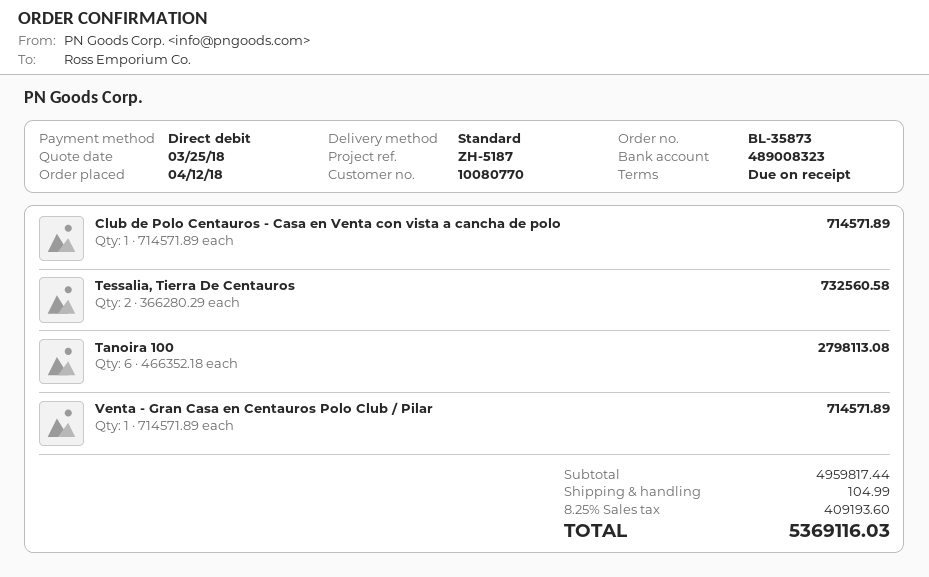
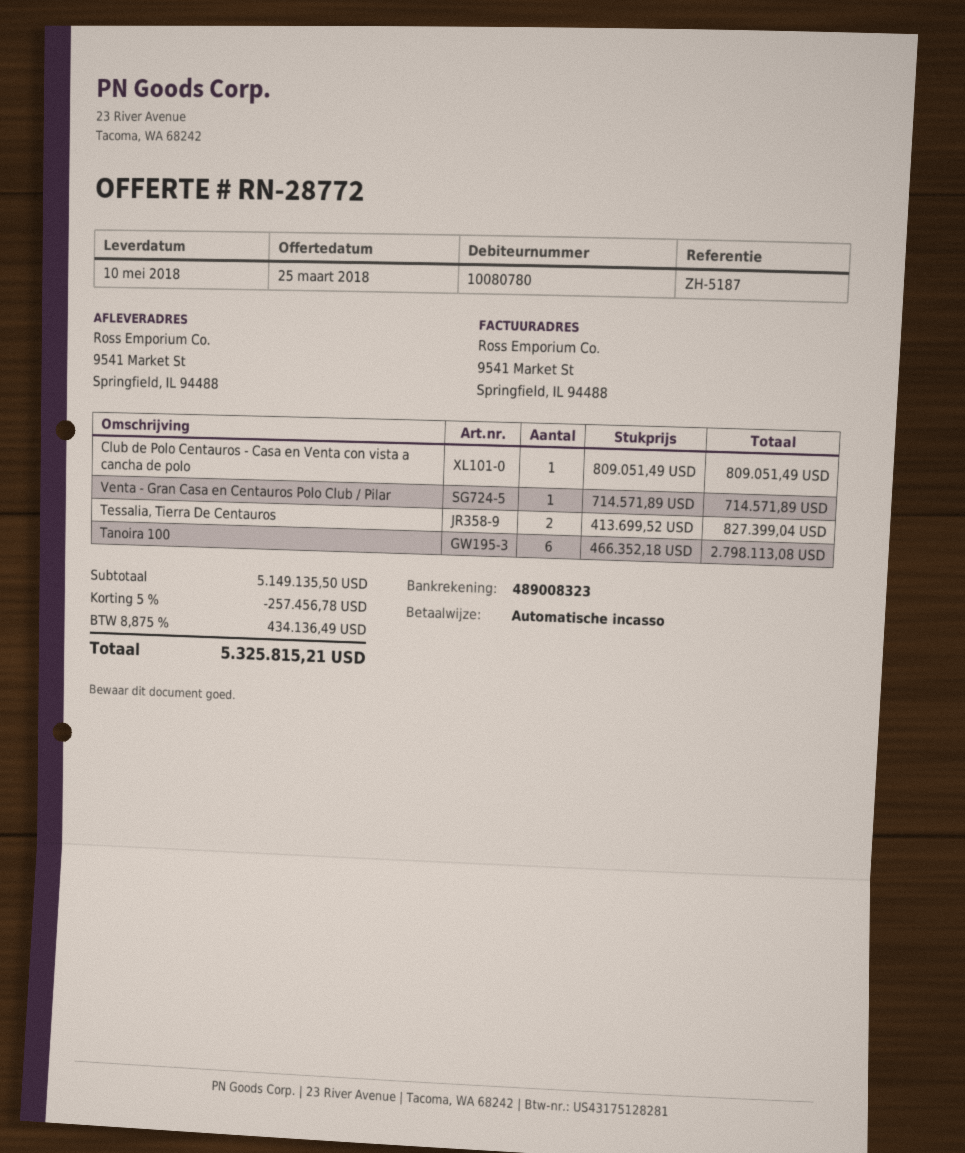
customer number: 10080770 -> 10080780
Club de Polo Centauros - Casa en Venta con vista a cancha de polo: 1 x 714571.89 = 714571.89 -> 1 x 809051.49 = 809051.49
Tessalia, Tierra De Centauros: 2 x 366280.29 = 732560.58 -> 2 x 413699.52 = 827399.04
subtotal: 4959817.44 -> 5149135.50
discount: none -> 5% = 257456.78
shipping: 104.99 -> none
tax: 8.25% = 409193.60 -> 8.875% = 434136.49
total: 5369116.03 -> 5325815.21

